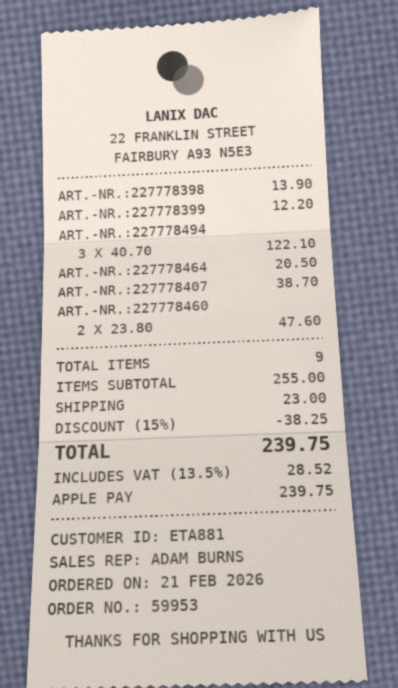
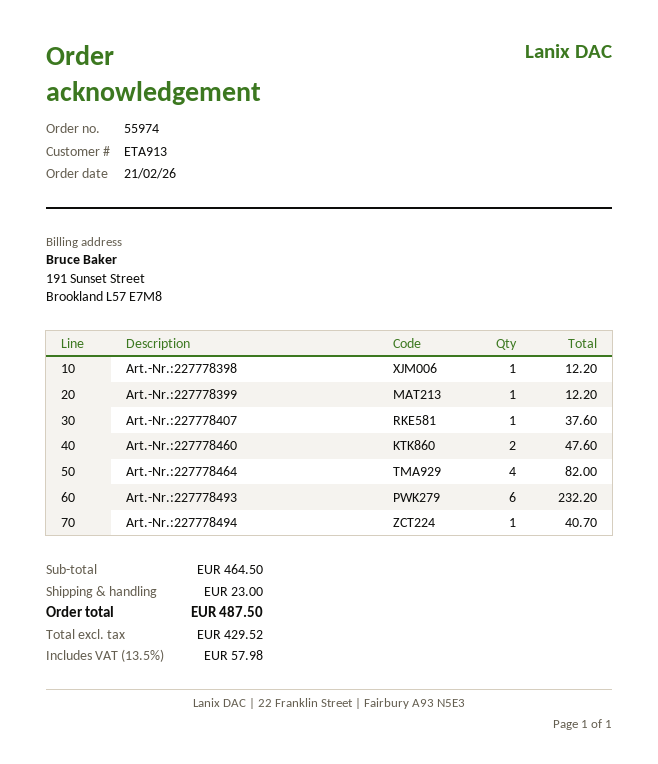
order number: 59953 -> 55974
customer number: ETA881 -> ETA913
ART.-NR.:227778398: 1 for 13.90 -> 1 for 12.20
ART.-NR.:227778494: 3 for 122.10 -> 1 for 40.70
ART.-NR.:227778464: 1 for 20.50 -> 4 for 82.00
ART.-NR.:227778407: 1 for 38.70 -> 1 for 37.60
Art.-Nr.:227778493: none -> 6 for 232.20
subtotal: 255.00 -> 464.50
discount: 15% = 38.25 -> none
tax: 13.5% = 28.52 -> 13.5% = 57.98
total: 239.75 -> 487.50

